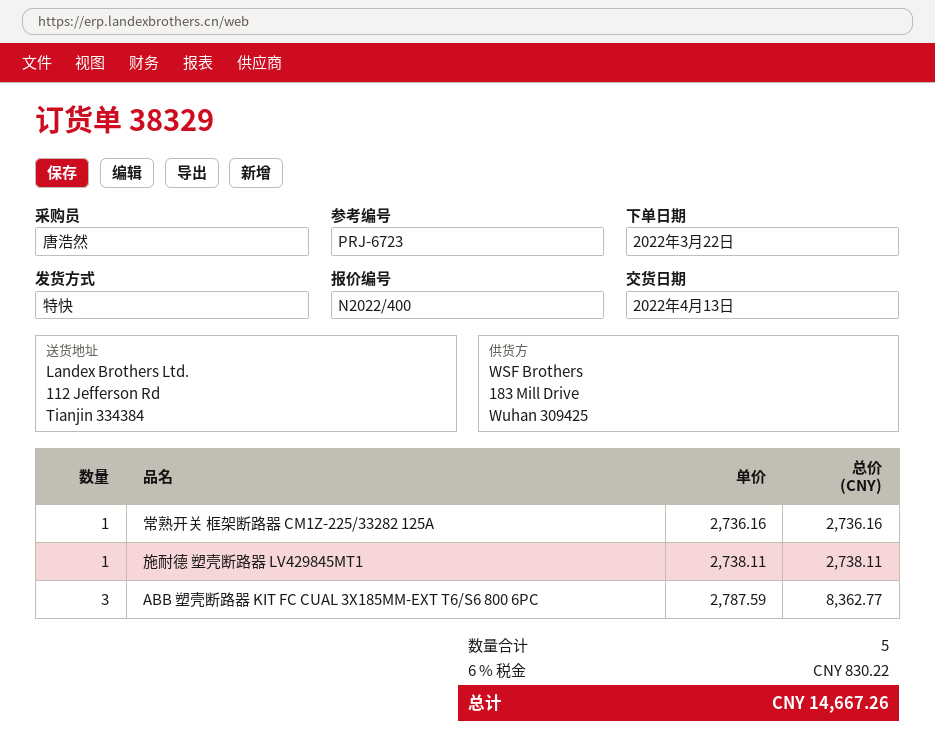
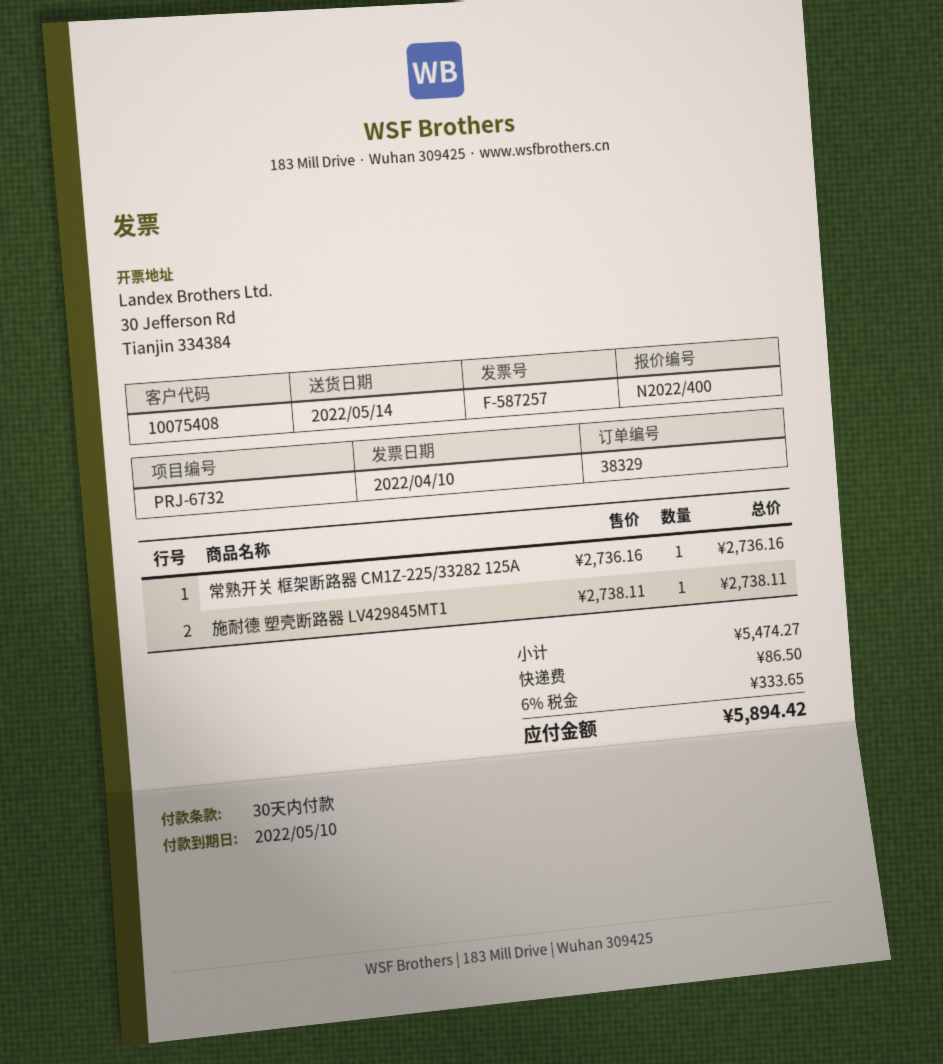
delivery date: 2022-04-13 -> 2022-05-14
reference: PRJ-6723 -> PRJ-6732
ABB 塑壳断路器 KIT FC CUAL 3X185MM-EXT T6/S6 800 6PC: 3 x 2787.59 = 8362.77 -> none
shipping: none -> 86.50
tax: 6% = 830.22 -> 6% = 333.65
total: 14667.26 -> 5894.42

